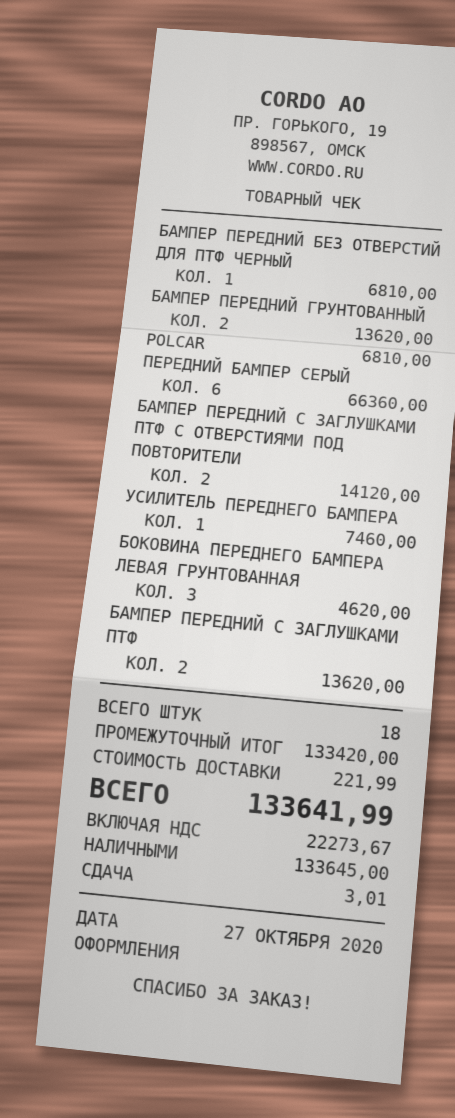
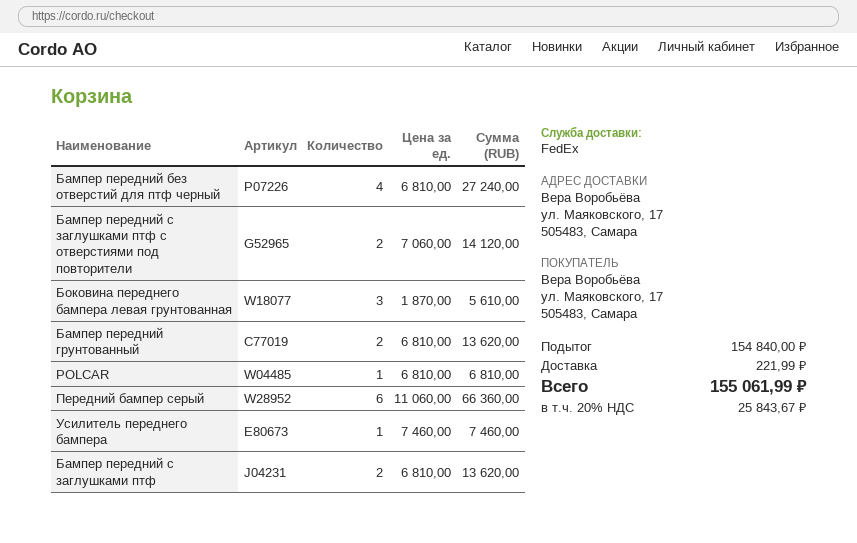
БАМПЕР ПЕРЕДНИЙ БЕЗ ОТВЕРСТИЙ ДЛЯ ПТФ ЧЕРНЫЙ: 1 for 6810.00 -> 4 for 27240.00
БОКОВИНА ПЕРЕДНЕГО БАМПЕРА ЛЕВАЯ ГРУНТОВАННАЯ: 3 for 4620.00 -> 3 for 5610.00
subtotal: 133420.00 -> 154840.00
tax: 22273.67 -> 25843.67
total: 133641.99 -> 155061.99

